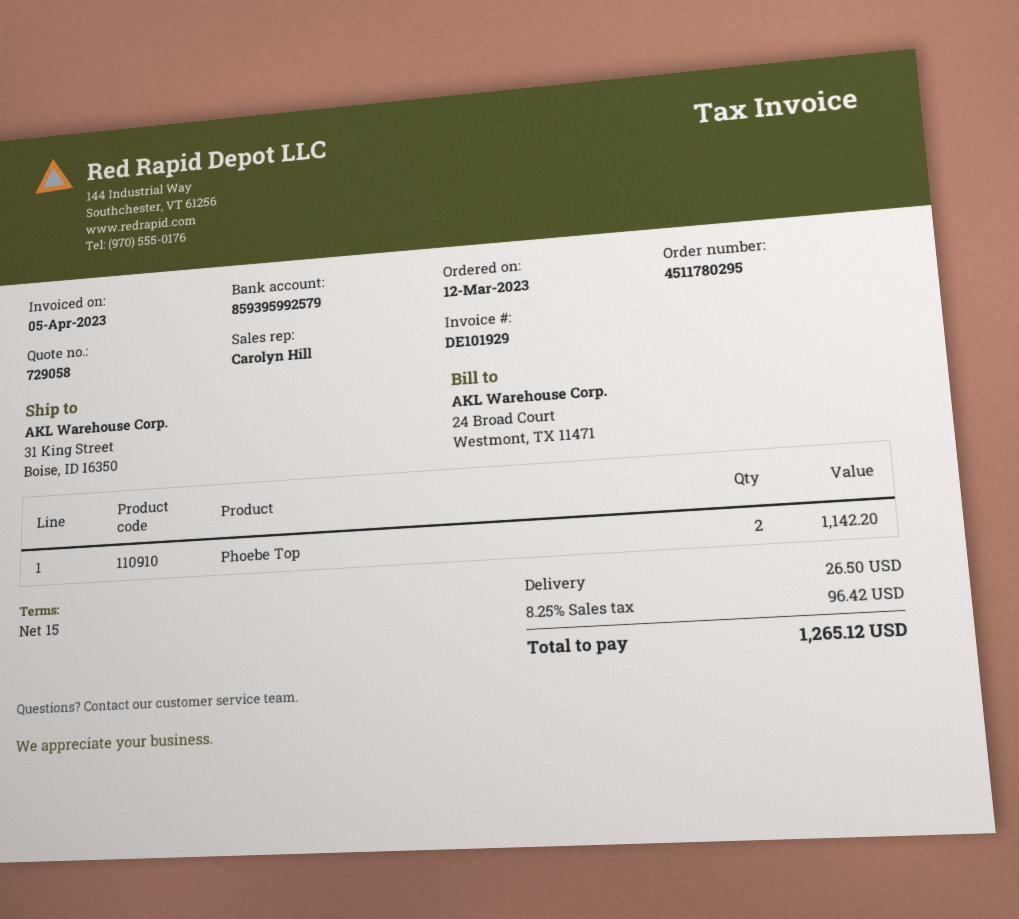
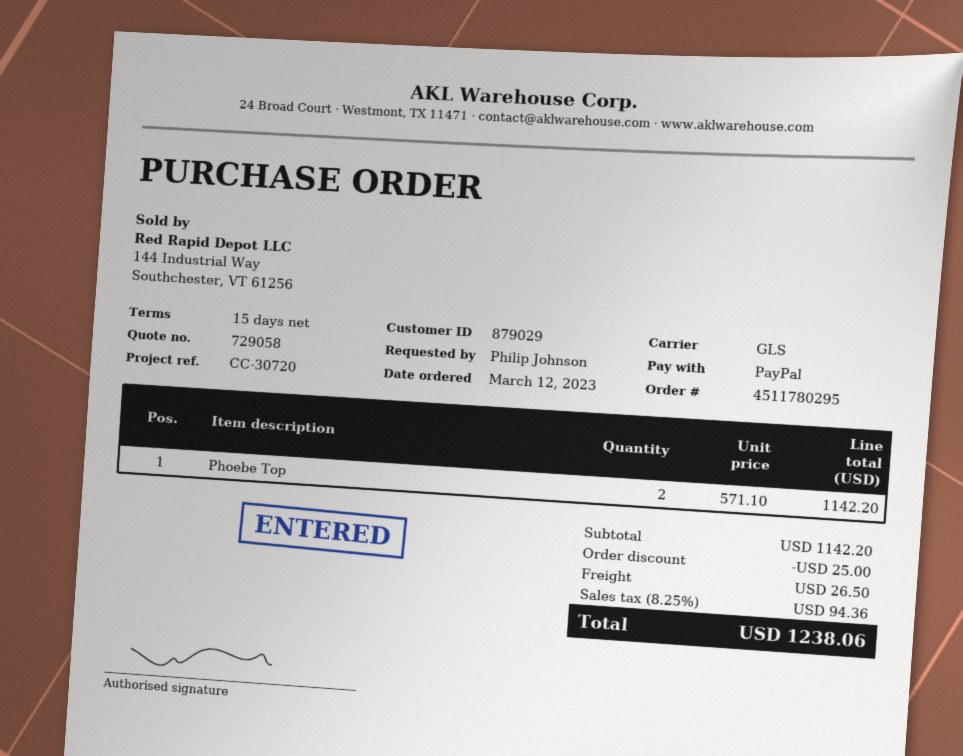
discount: none -> 25.00
tax: 8.25% = 96.42 -> 8.25% = 94.36
total: 1265.12 -> 1238.06

